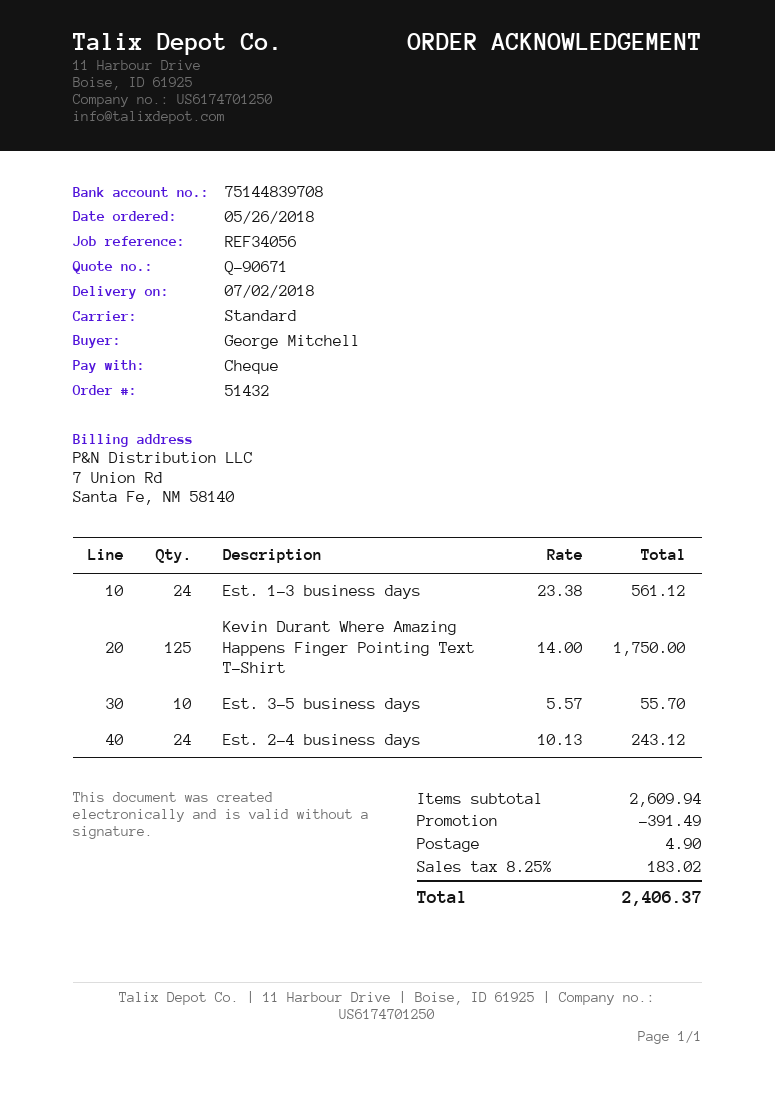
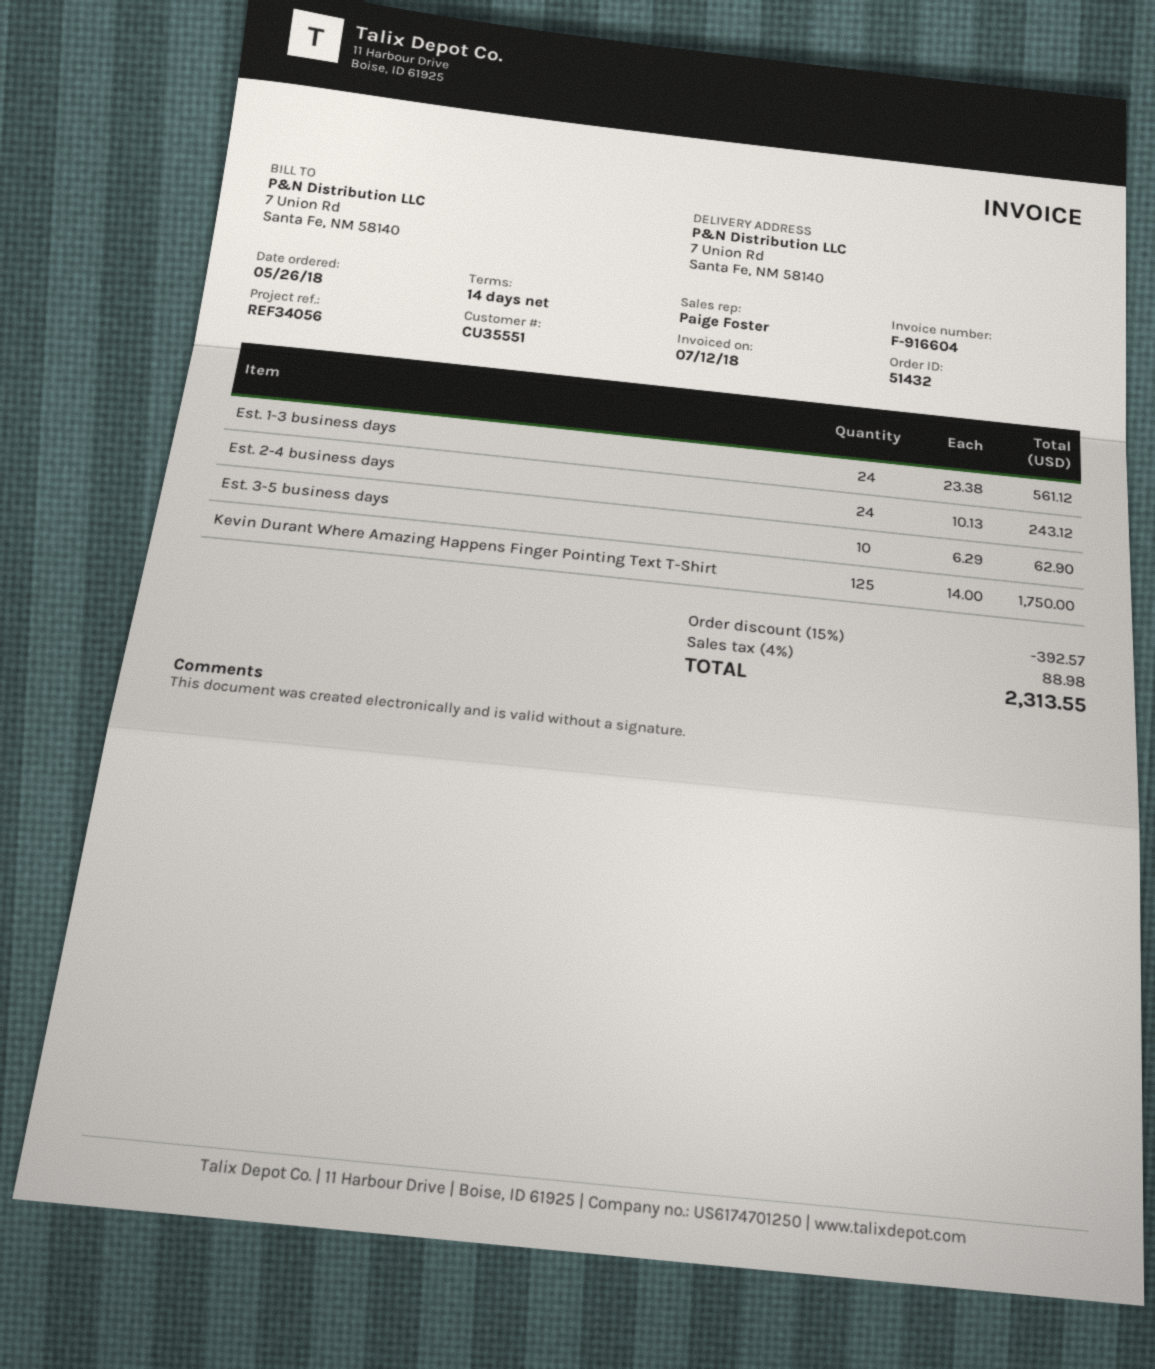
Est. 3-5 business days: 10 x 5.57 = 55.70 -> 10 x 6.29 = 62.90
discount: 391.49 -> 392.57
shipping: 4.90 -> none
tax: 8.25% = 183.02 -> 4% = 88.98
total: 2406.37 -> 2313.55

